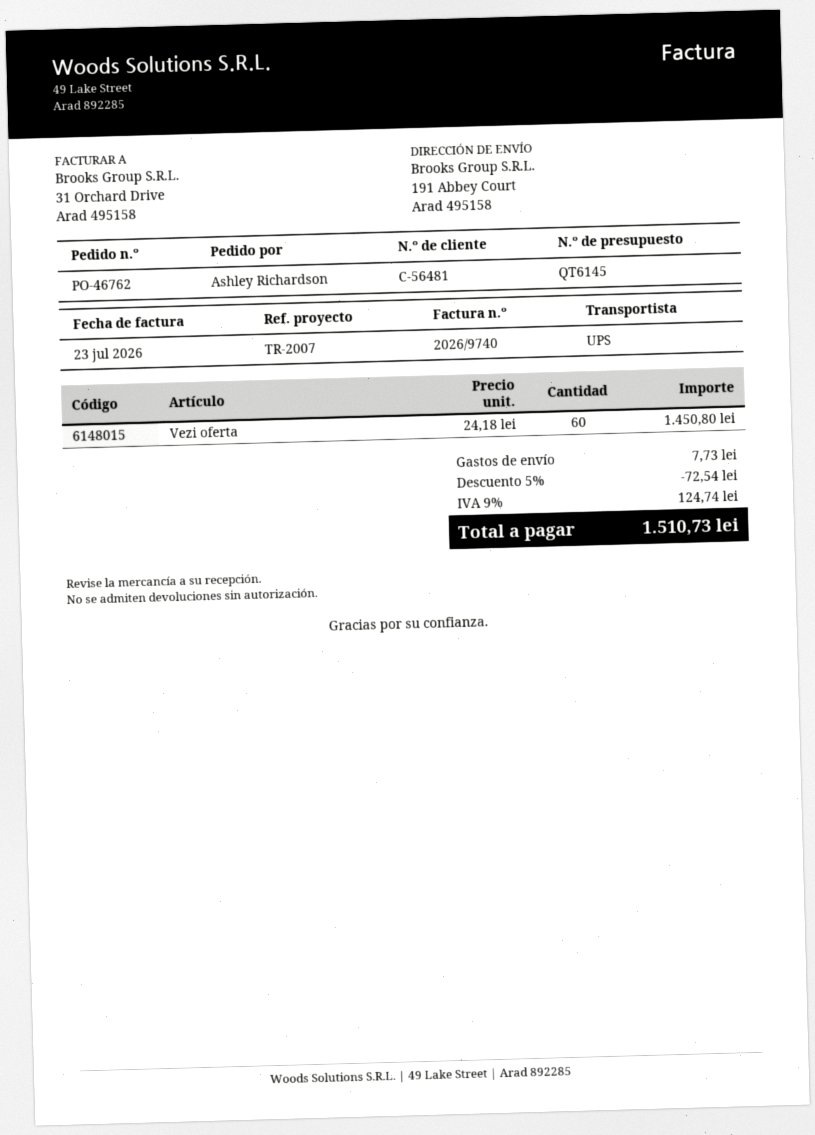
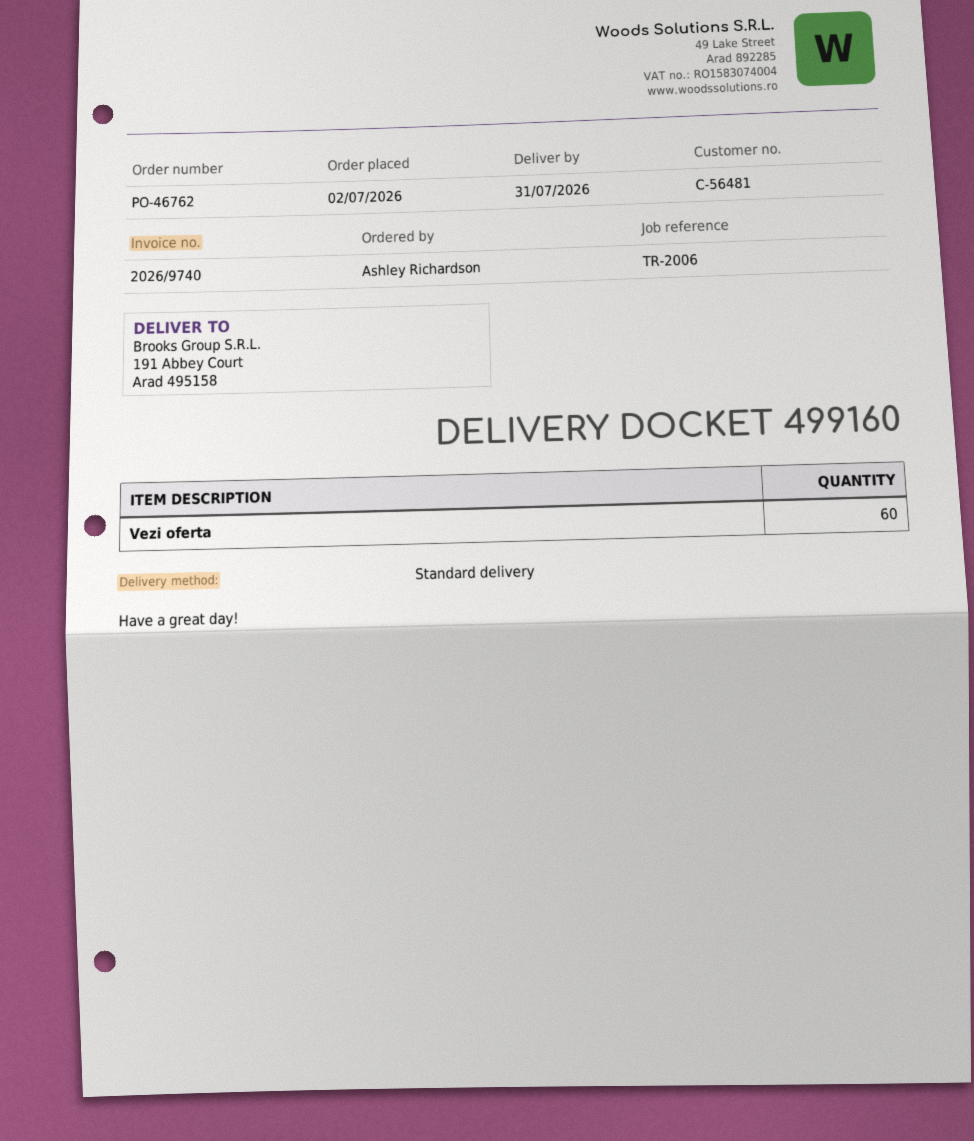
reference: TR-2007 -> TR-2006
shipping method: UPS -> standard

